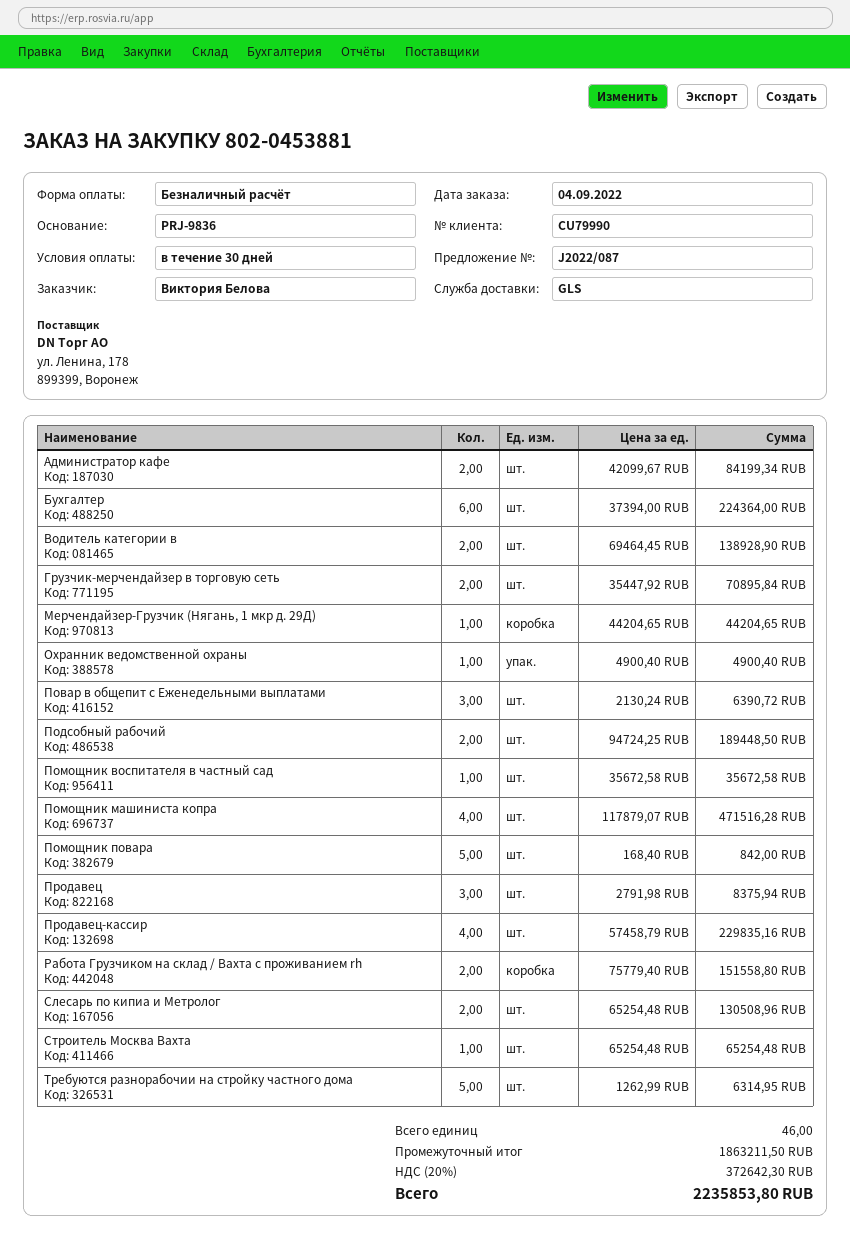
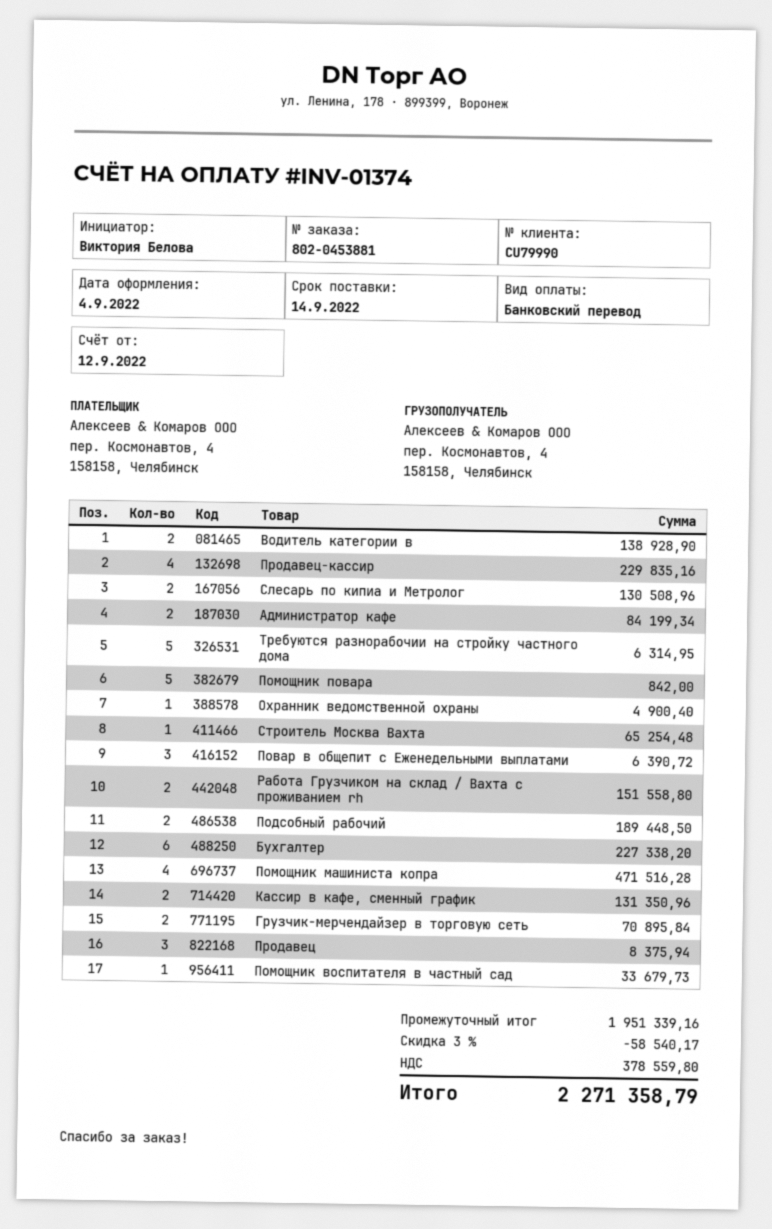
Бухгалтер: 6 for 224364.00 -> 6 for 227338.20
Мерчендайзер-Грузчик (Нягань, 1 мкр д. 29Д): 1 for 44204.65 -> none
Помощник воспитателя в частный сад: 1 for 35672.58 -> 1 for 33679.73
Кассир в кафе, сменный график: none -> 2 for 131350.96
subtotal: 1863211.50 -> 1951339.16
discount: none -> 3% = 58540.17
tax: 372642.30 -> 378559.80
total: 2235853.80 -> 2271358.79

